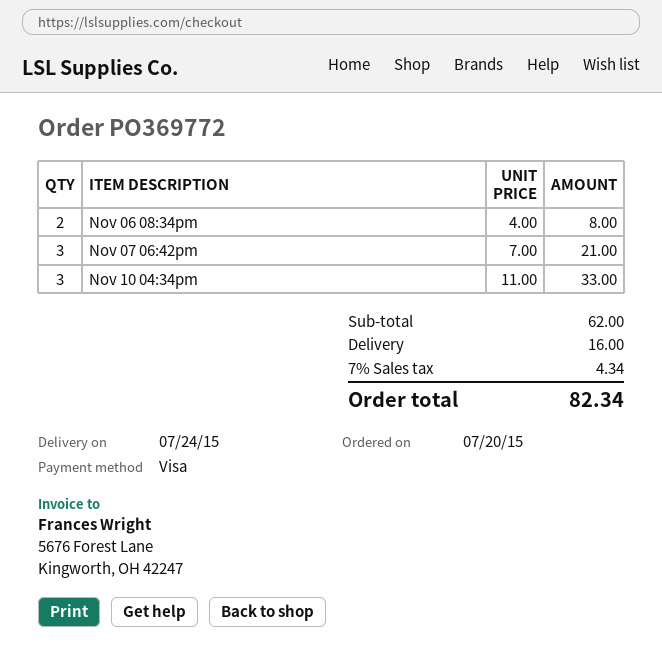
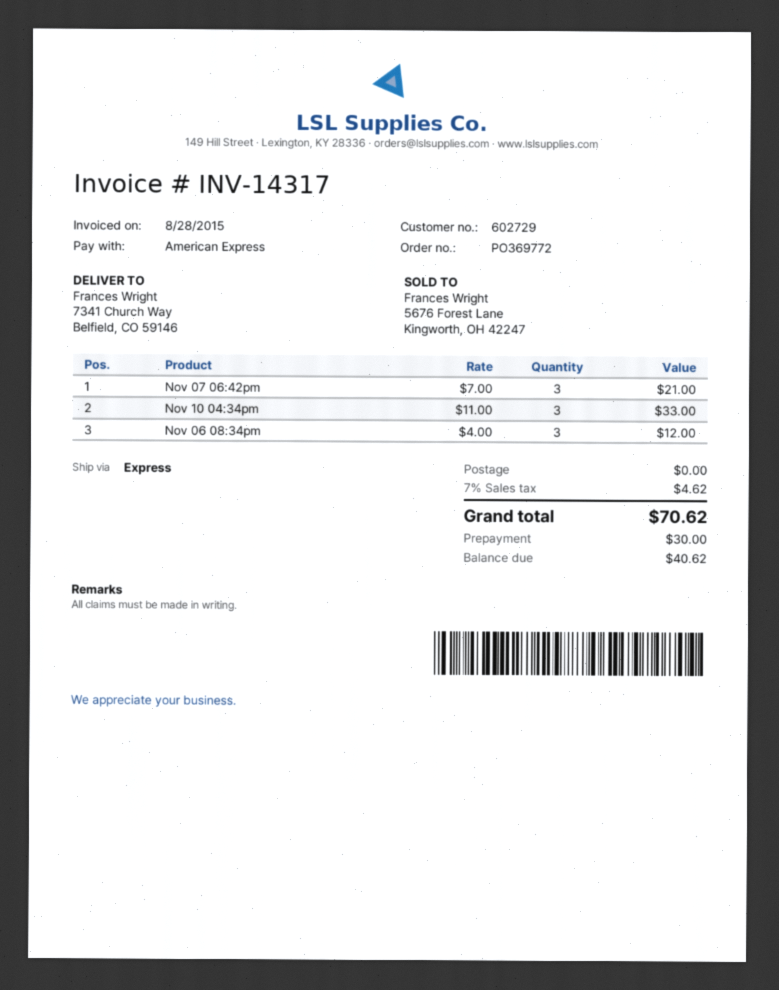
payment method: Visa -> American Express
Nov 06 08:34pm: 2 x 4.00 = 8.00 -> 3 x 4.00 = 12.00
shipping: 16.00 -> 0.00
tax: 7% = 4.34 -> 7% = 4.62
total: 82.34 -> 70.62

